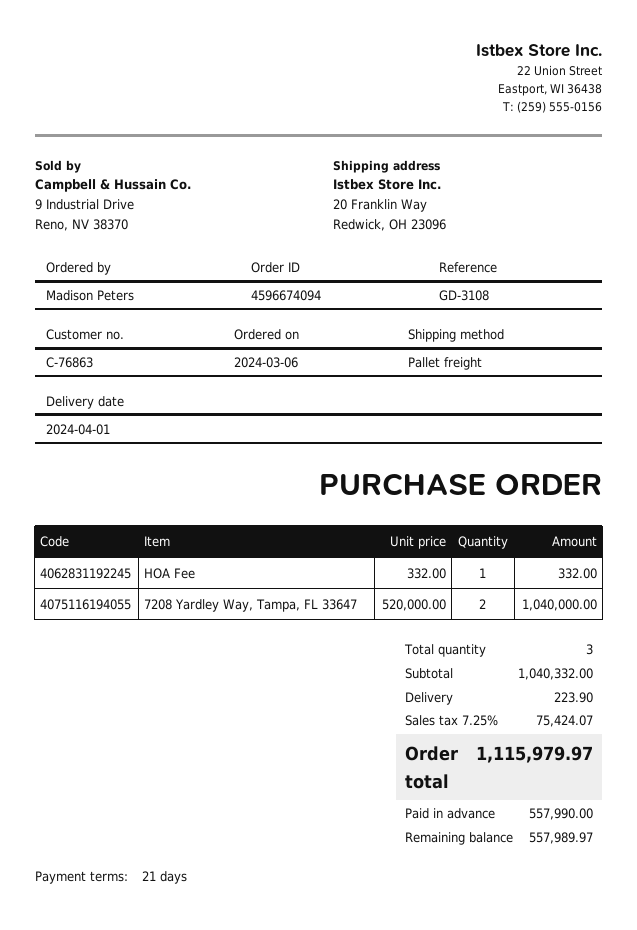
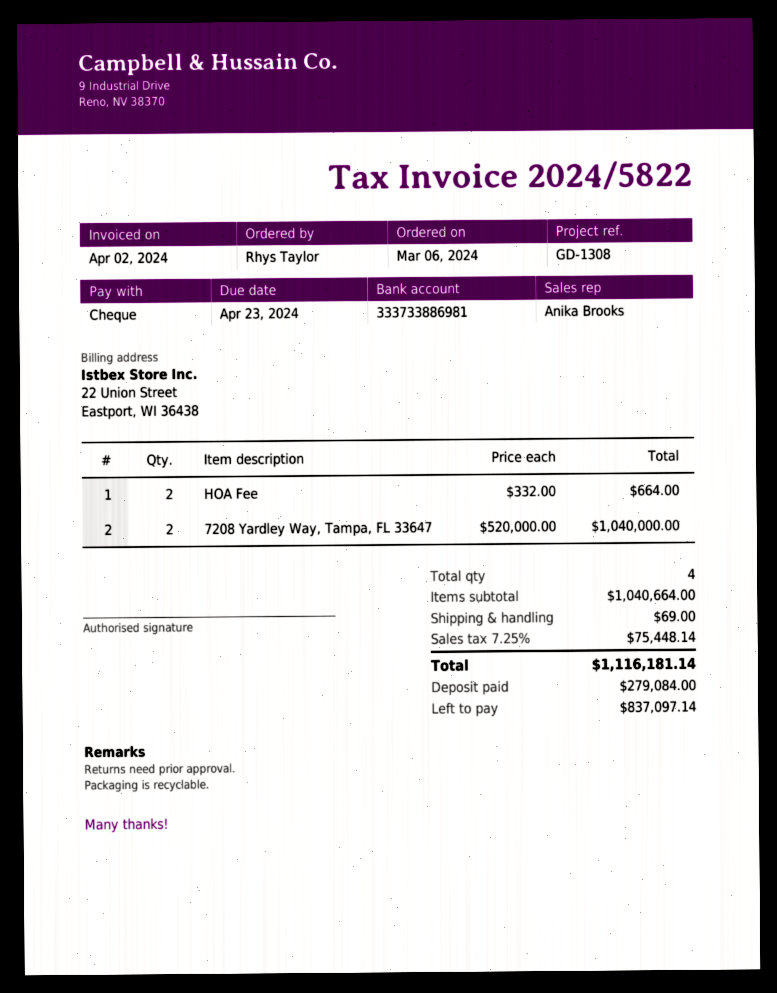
reference: GD-3108 -> GD-1308
ordered by: Madison Peters -> Rhys Taylor
HOA Fee: 1 x 332.00 = 332.00 -> 2 x 332.00 = 664.00
total quantity: 3 -> 4
subtotal: 1040332.00 -> 1040664.00
shipping: 223.90 -> 69.00
tax: 7.25% = 75424.07 -> 7.25% = 75448.14
total: 1115979.97 -> 1116181.14
deposit: 557990.00 -> 279084.00
balance: 557989.97 -> 837097.14

